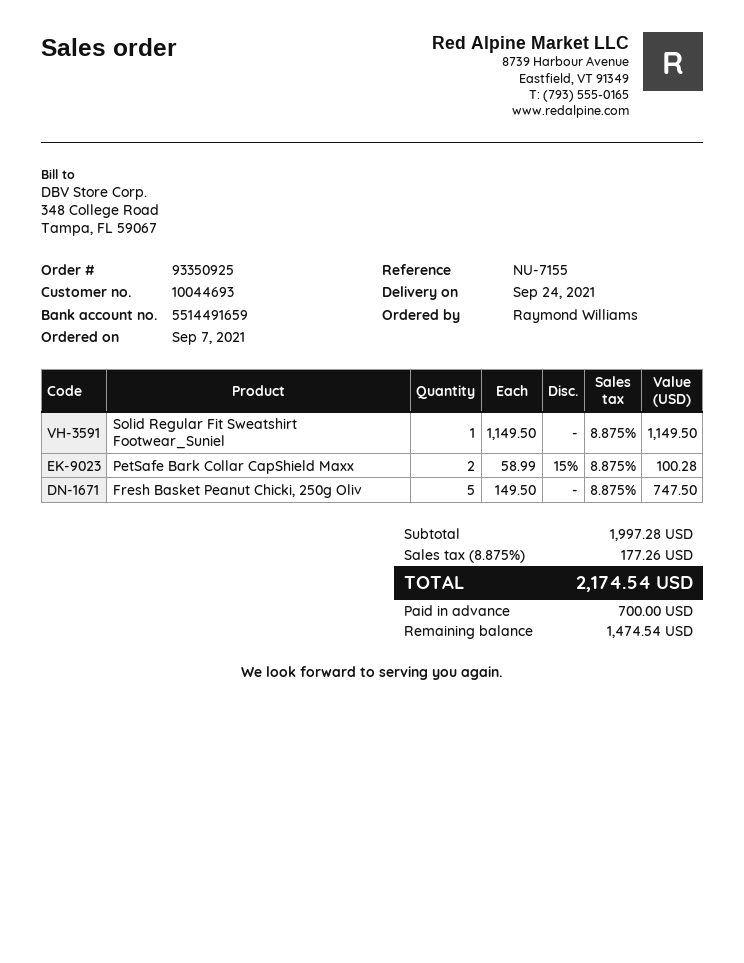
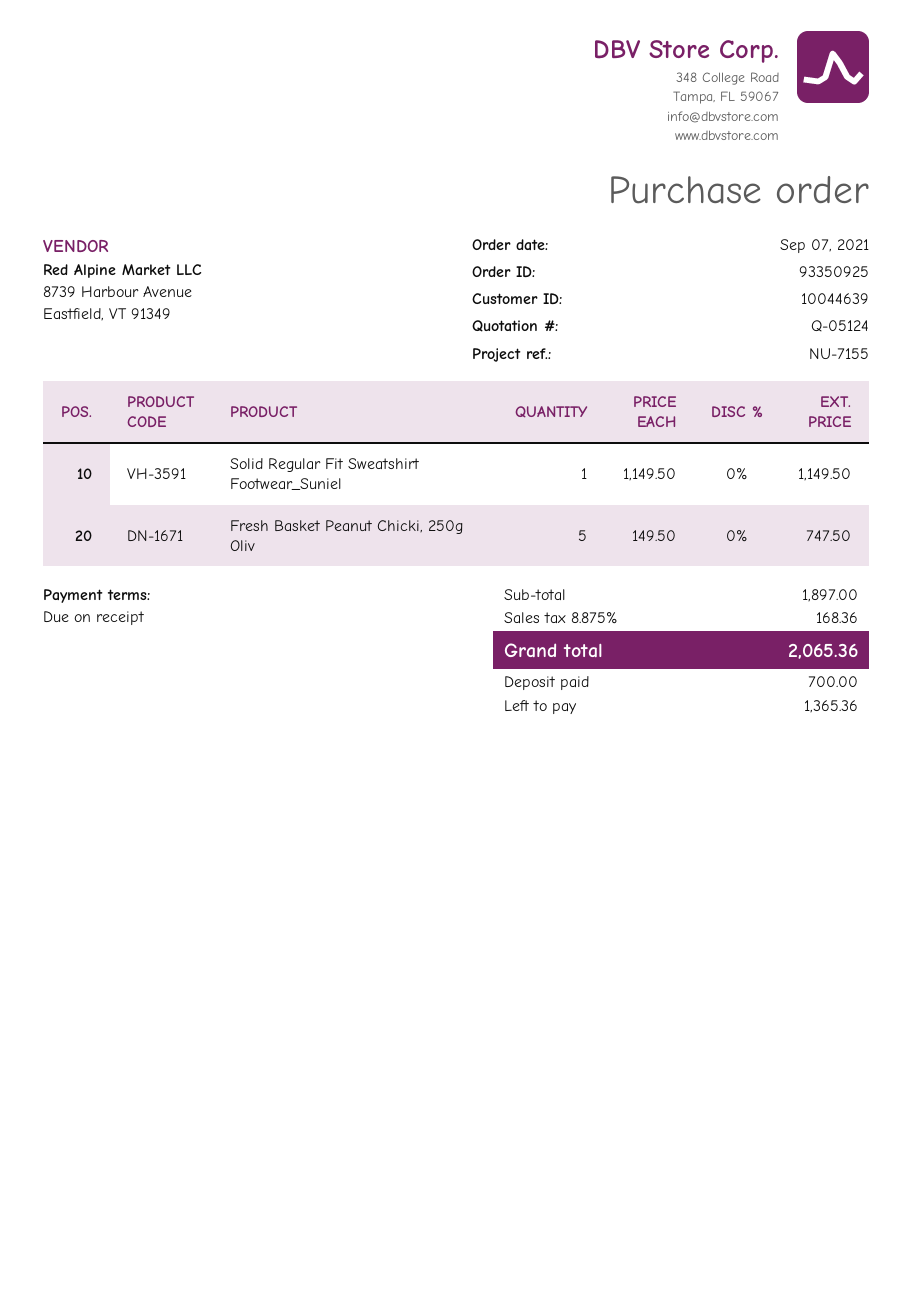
customer number: 10044693 -> 10044639
PetSafe Bark Collar CapShield Maxx: 2 x 58.99 - 15% = 100.28 -> none
subtotal: 1997.28 -> 1897.00
tax: 8.875% = 177.26 -> 8.875% = 168.36
total: 2174.54 -> 2065.36
balance: 1474.54 -> 1365.36

